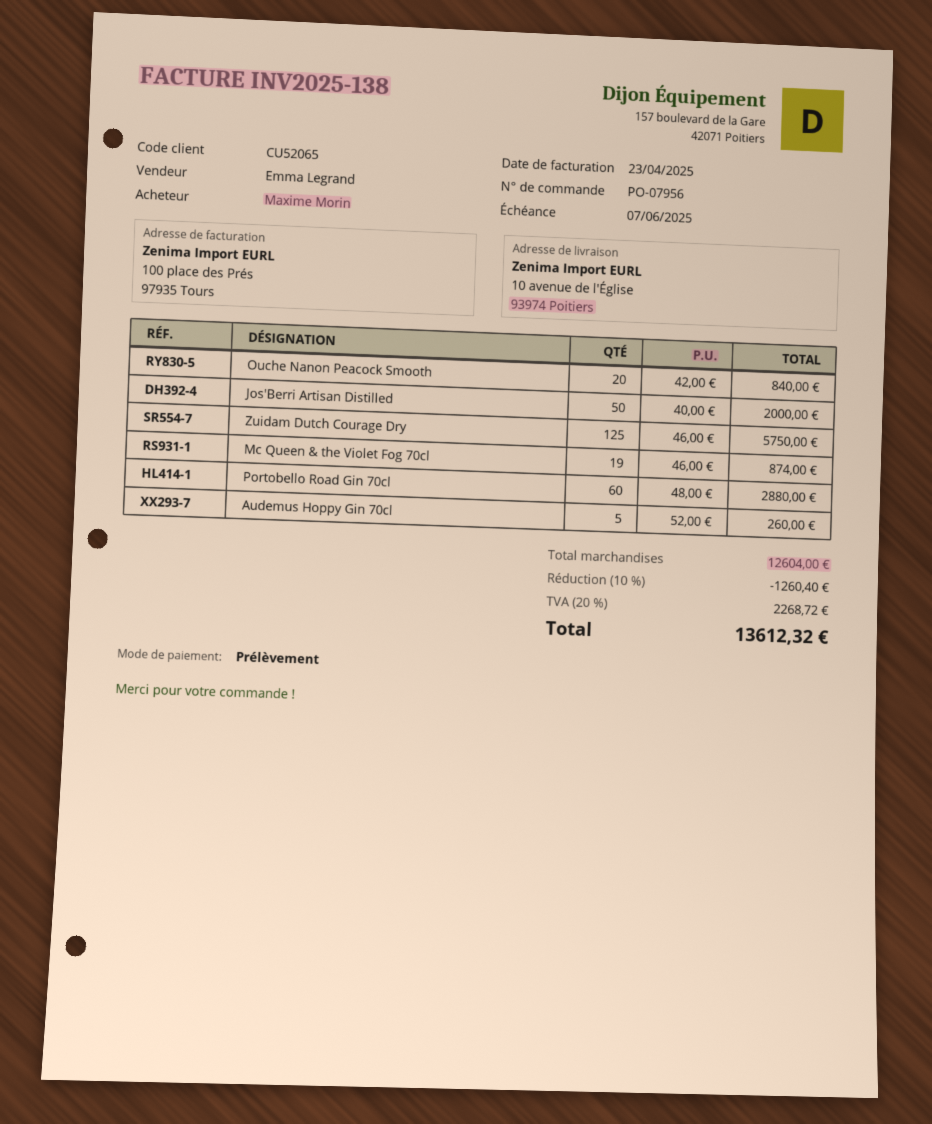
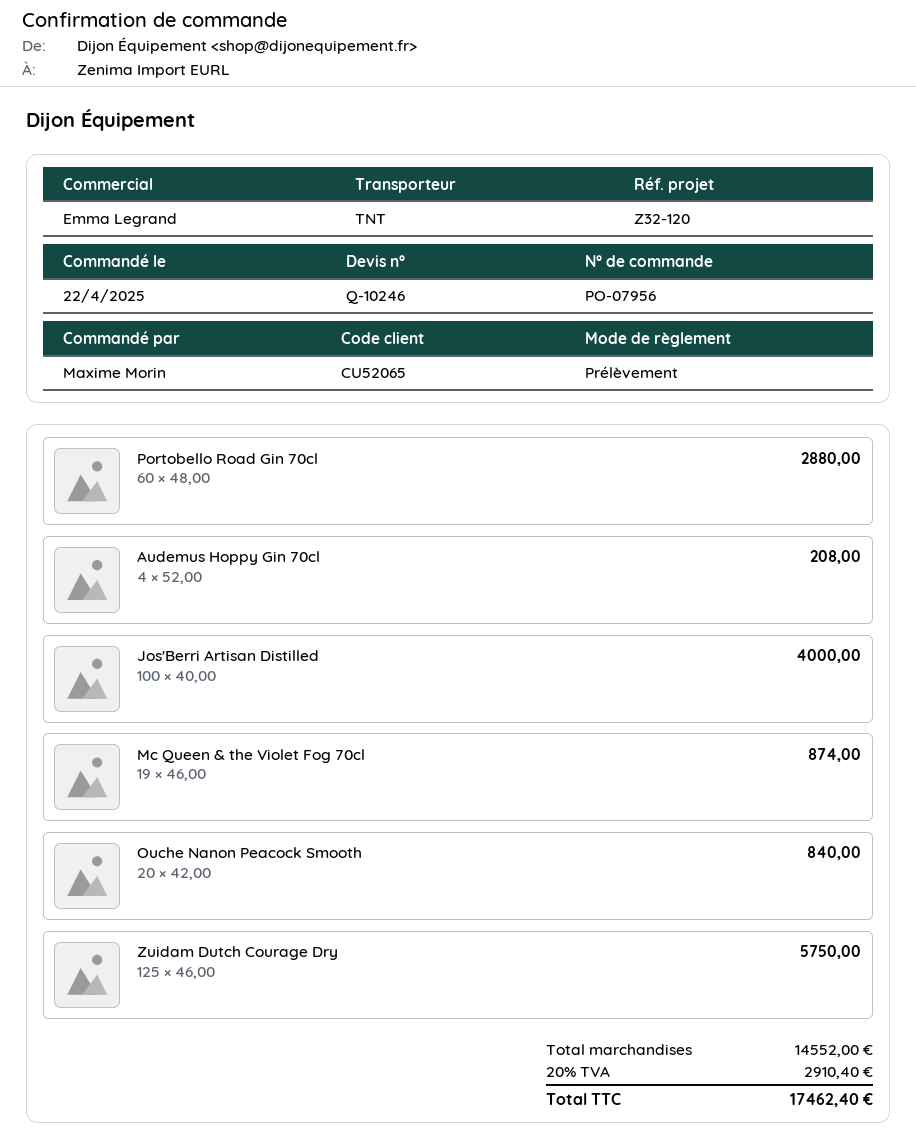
Jos'Berri Artisan Distilled: 50 x 40.00 = 2000.00 -> 100 x 40.00 = 4000.00
Audemus Hoppy Gin 70cl: 5 x 52.00 = 260.00 -> 4 x 52.00 = 208.00
subtotal: 12604.00 -> 14552.00
discount: 10% = 1260.40 -> none
tax: 20% = 2268.72 -> 20% = 2910.40
total: 13612.32 -> 17462.40

